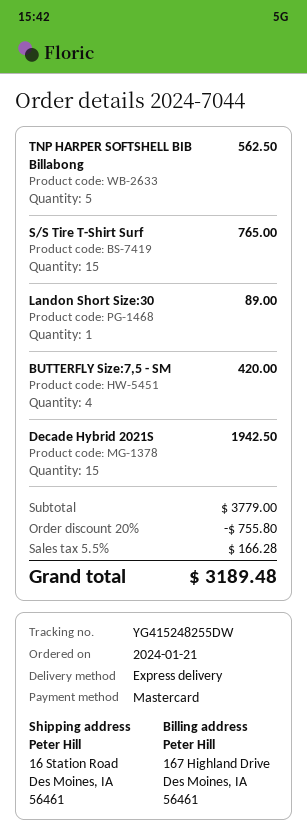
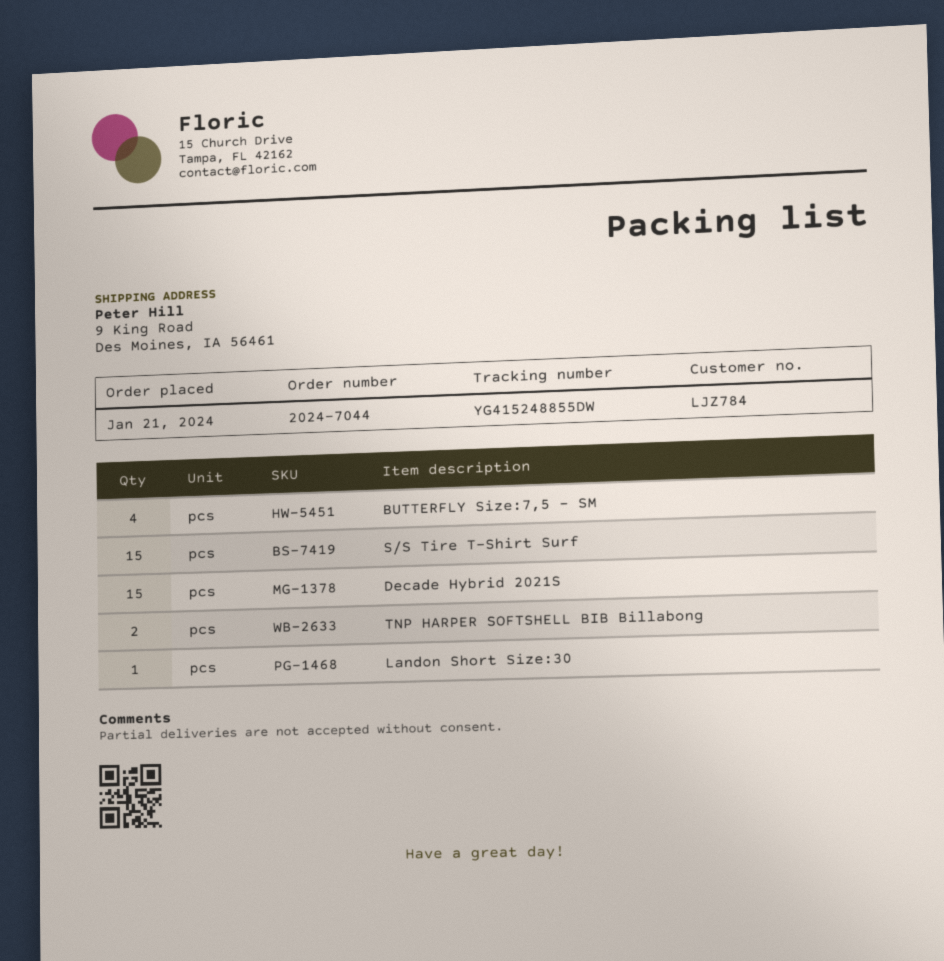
tracking number: YG415248255DW -> YG415248855DW
ship to: 16 Station Road, Des Moines, IA 56461 -> 9 King Road, Des Moines, IA 56461
TNP HARPER SOFTSHELL BIB Billabong: 5 -> 2

